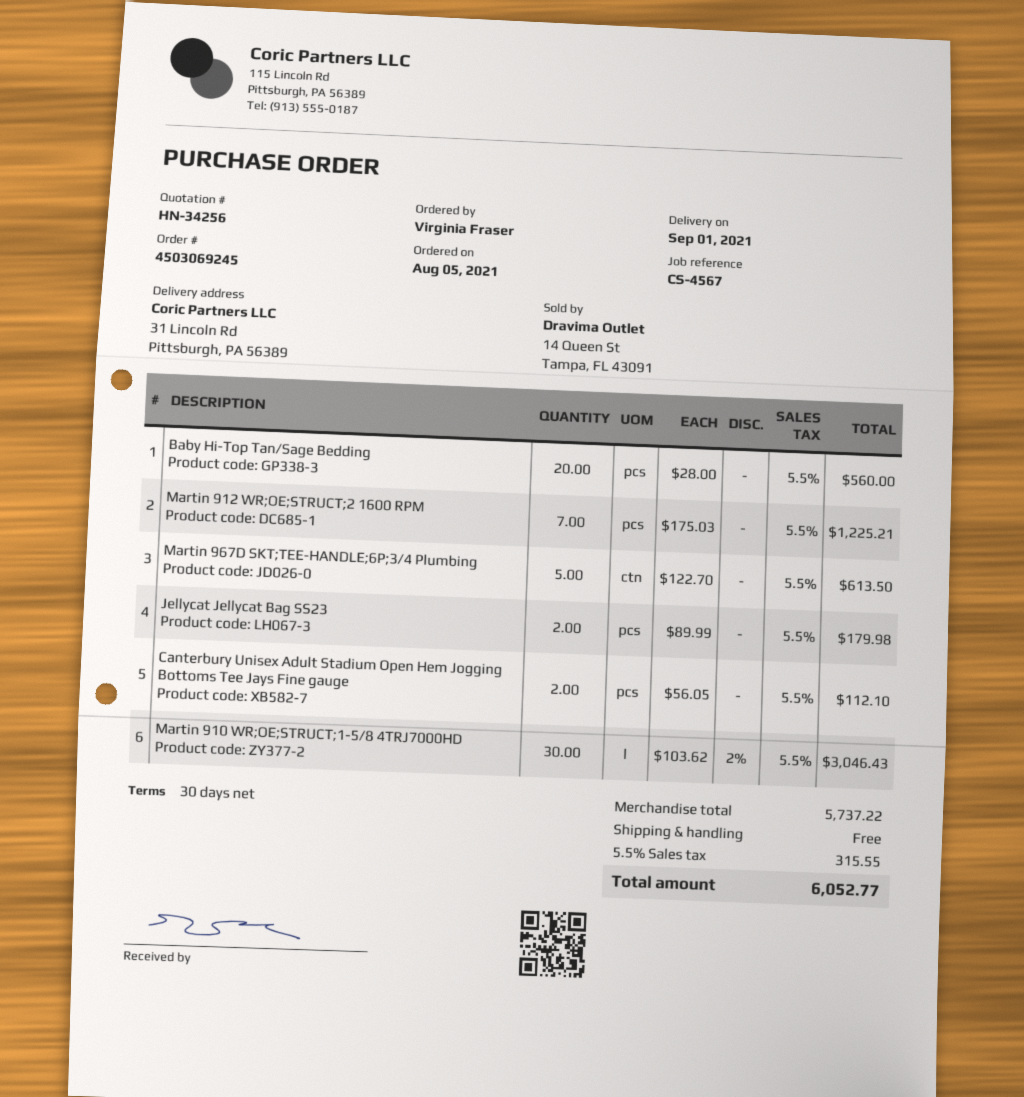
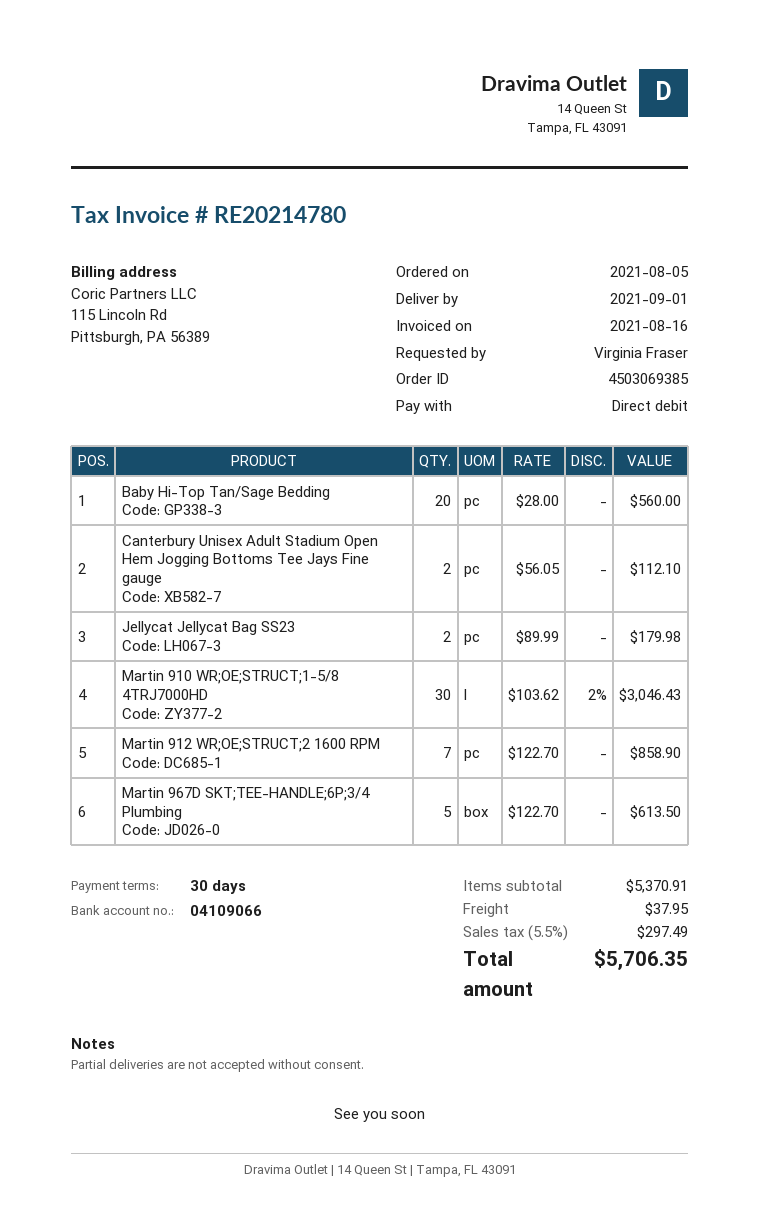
order number: 4503069245 -> 4503069385
Martin 912 WR;OE;STRUCT;2 1600 RPM: 7 x 175.03 = 1225.21 -> 7 x 122.70 = 858.90
subtotal: 5737.22 -> 5370.91
shipping: 0.00 -> 37.95
tax: 5.5% = 315.55 -> 5.5% = 297.49
total: 6052.77 -> 5706.35

